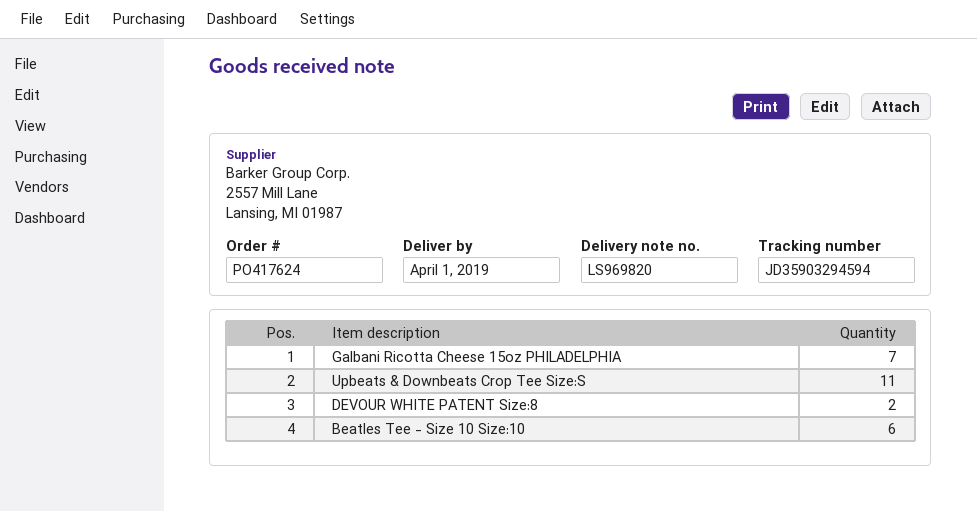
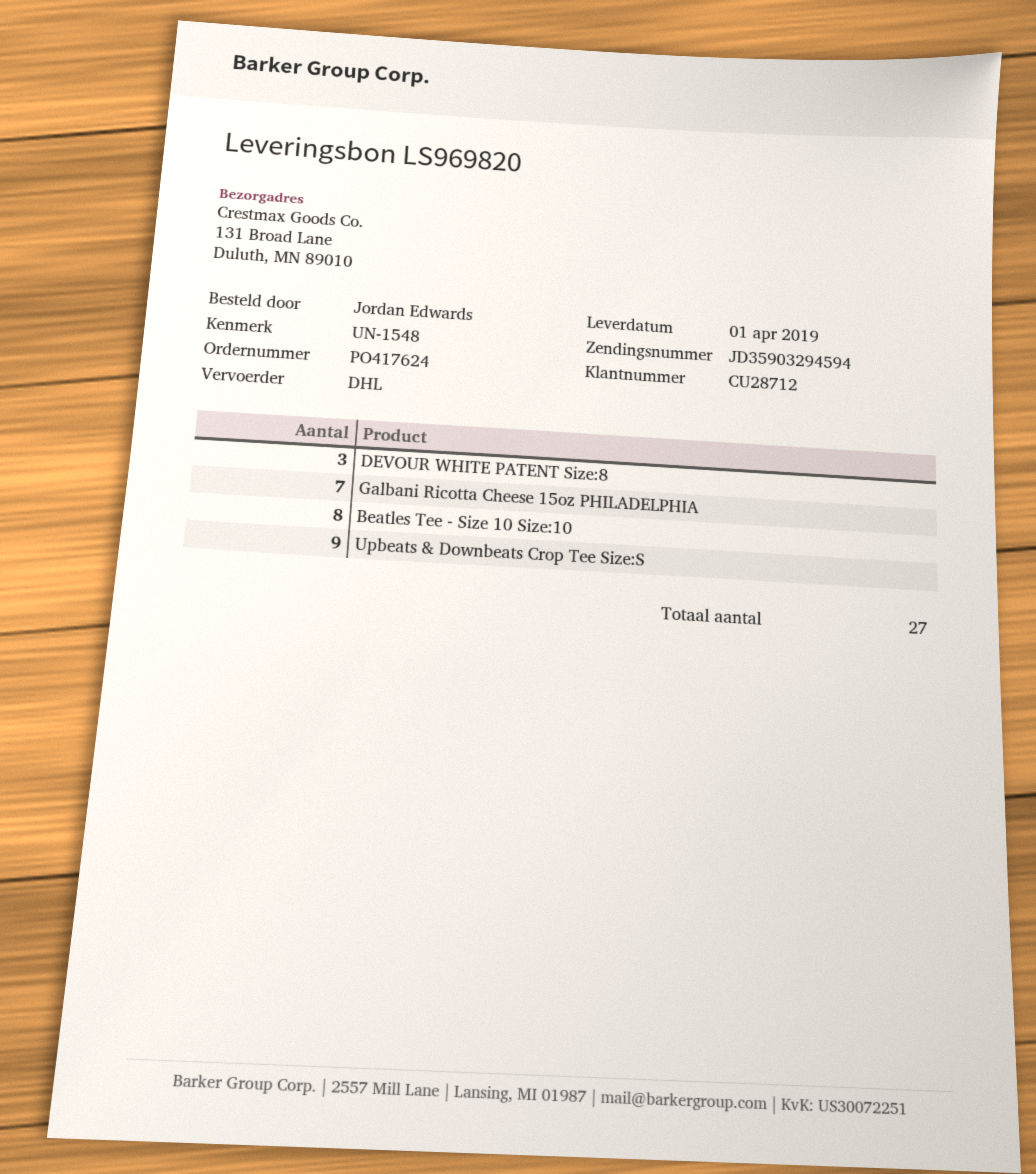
Upbeats & Downbeats Crop Tee Size:S: 11 -> 9
DEVOUR WHITE PATENT Size:8: 2 -> 3
Beatles Tee - Size 10 Size:10: 6 -> 8

